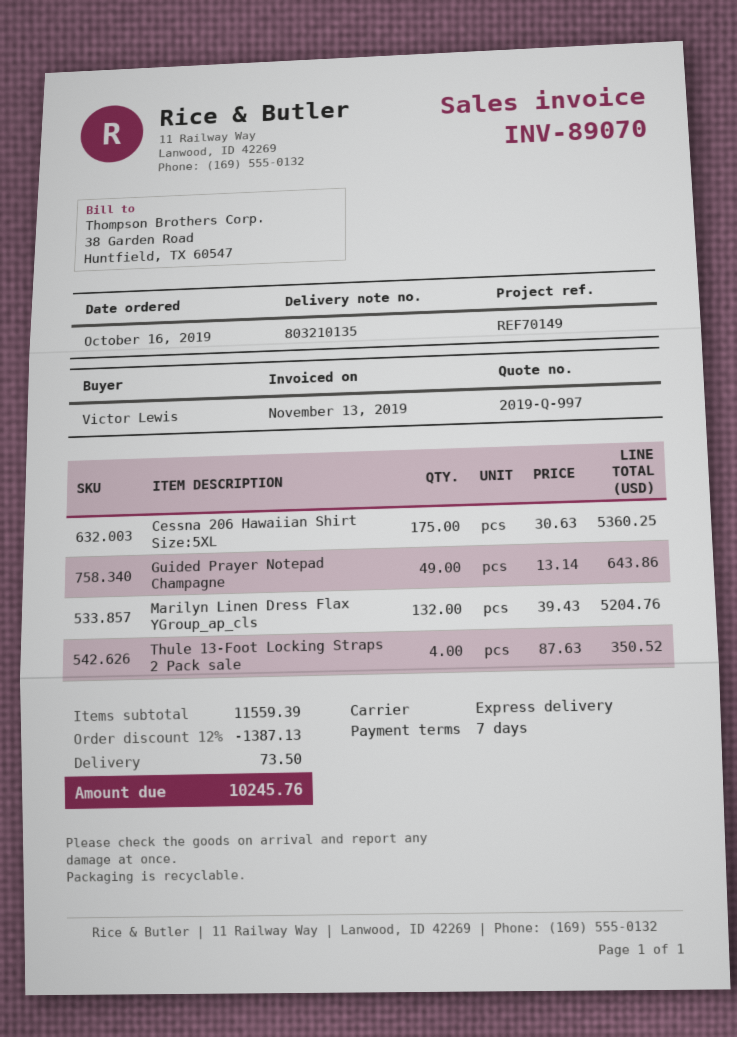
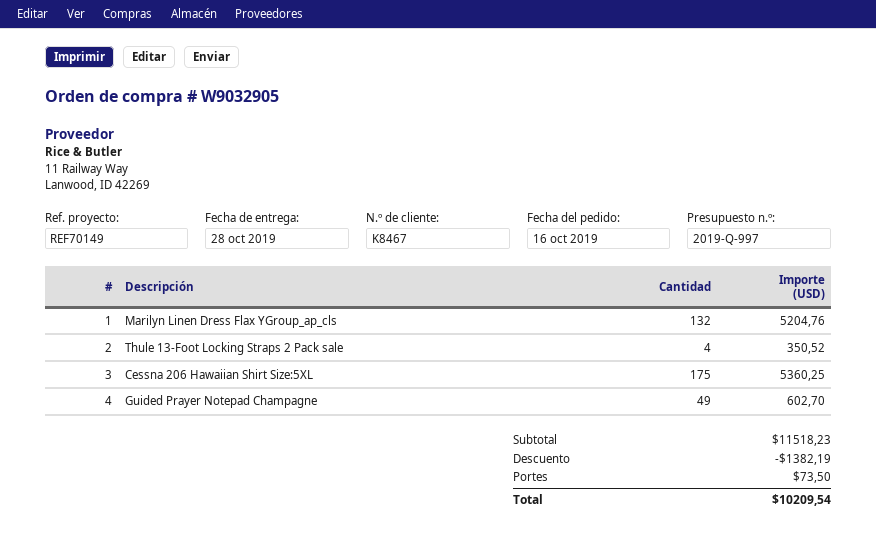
Guided Prayer Notepad Champagne: 49 for 643.86 -> 49 for 602.70
subtotal: 11559.39 -> 11518.23
discount: 1387.13 -> 1382.19
total: 10245.76 -> 10209.54

